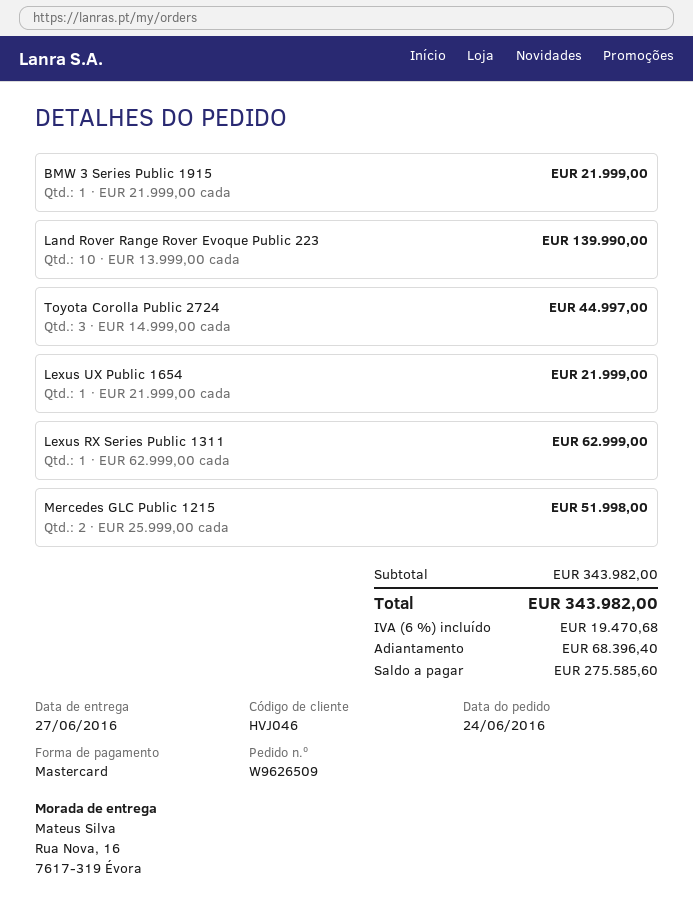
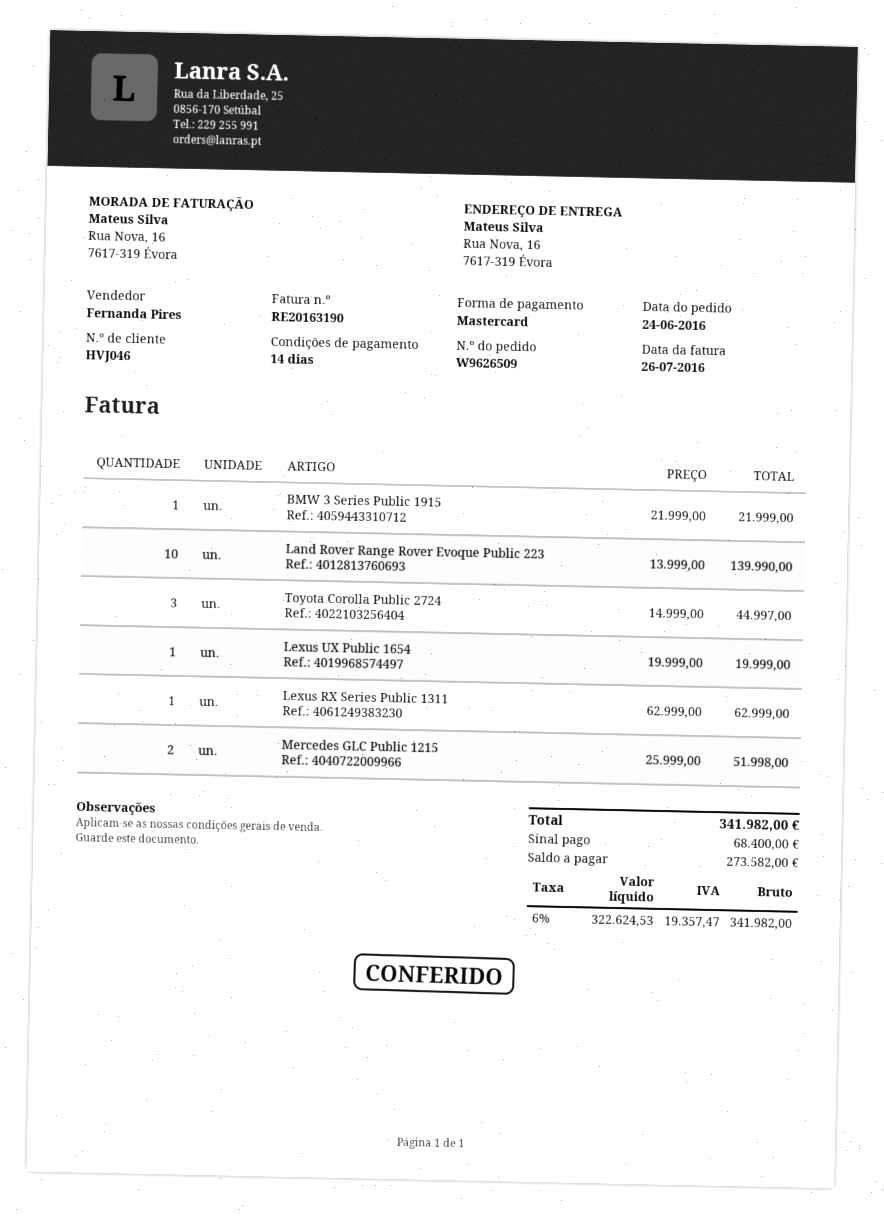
Lexus UX Public 1654: 1 x 21999.00 = 21999.00 -> 1 x 19999.00 = 19999.00
tax: 6% = 19470.68 -> 6% = 19357.47
total: 343982.00 -> 341982.00
deposit: 68396.40 -> 68400.00
balance: 275585.60 -> 273582.00

